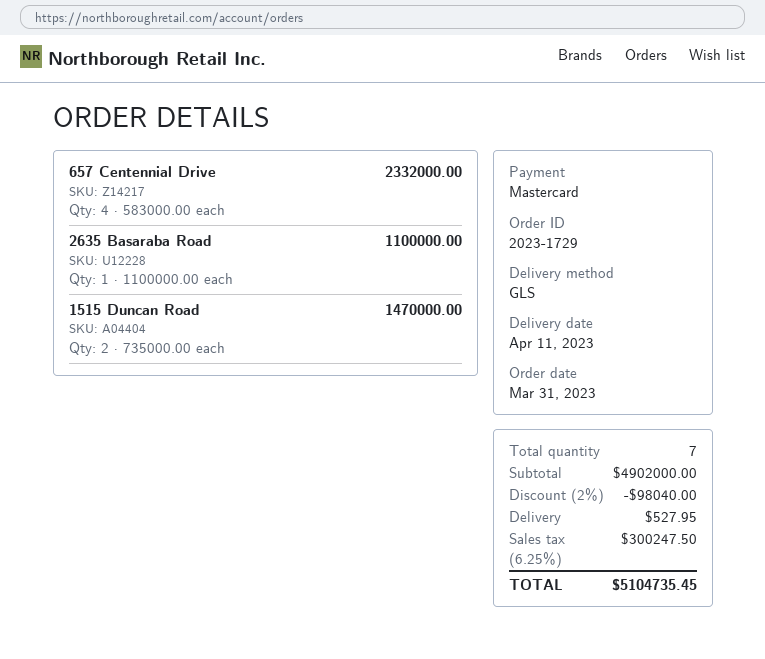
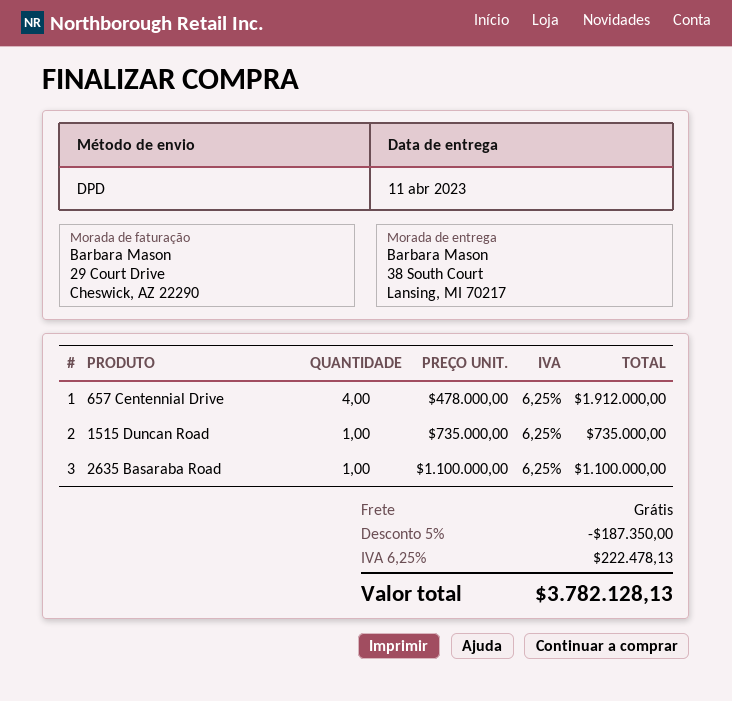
shipping method: GLS -> DPD
657 Centennial Drive: 4 x 583000.00 = 2332000.00 -> 4 x 478000.00 = 1912000.00
1515 Duncan Road: 2 x 735000.00 = 1470000.00 -> 1 x 735000.00 = 735000.00
discount: 2% = 98040.00 -> 5% = 187350.00
shipping: 527.95 -> 0.00
tax: 6.25% = 300247.50 -> 6.25% = 222478.13
total: 5104735.45 -> 3782128.13

